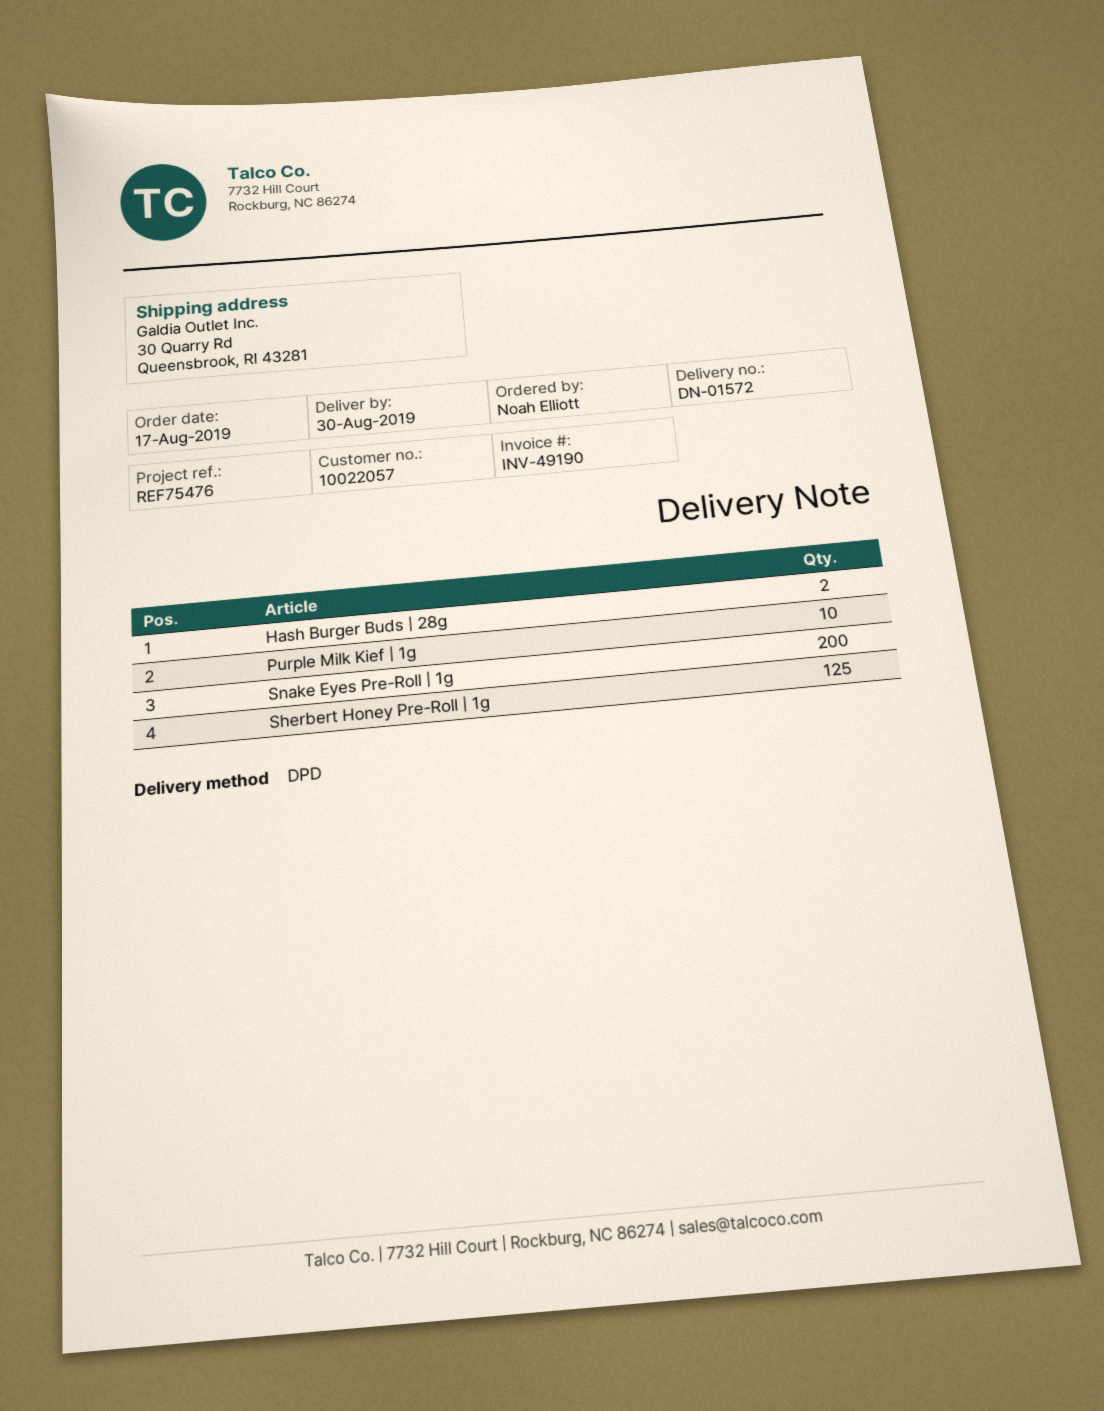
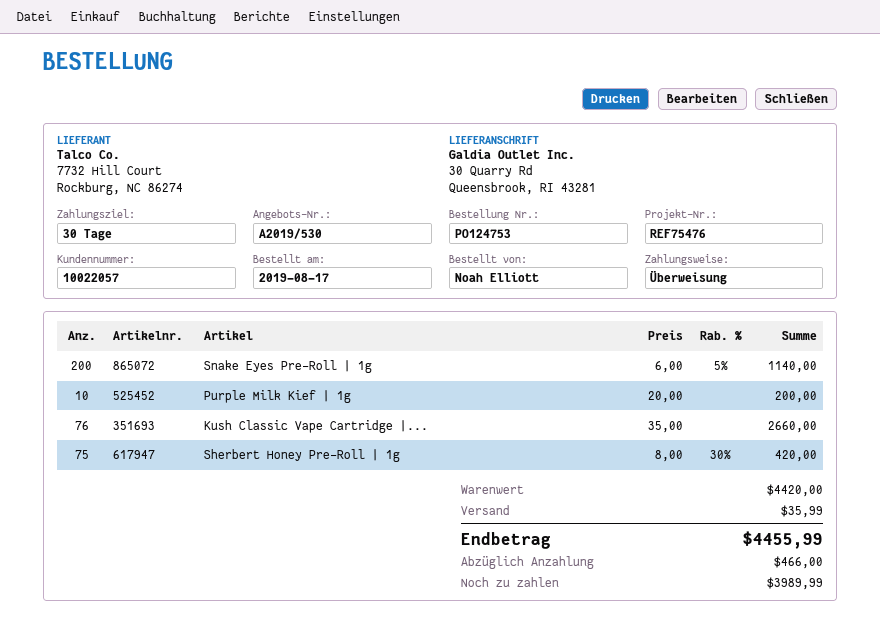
Hash Burger Buds | 28g: 2 -> none
Sherbert Honey Pre-Roll | 1g: 125 -> 75
Kush Classic Vape Cartridge |...: none -> 76

